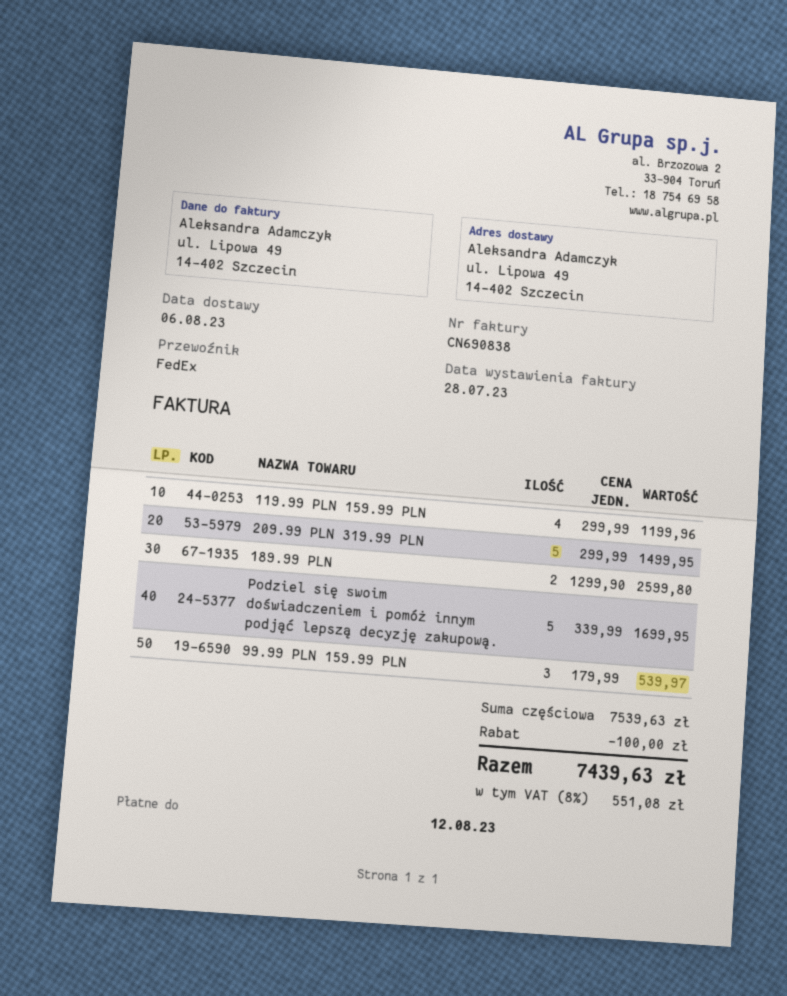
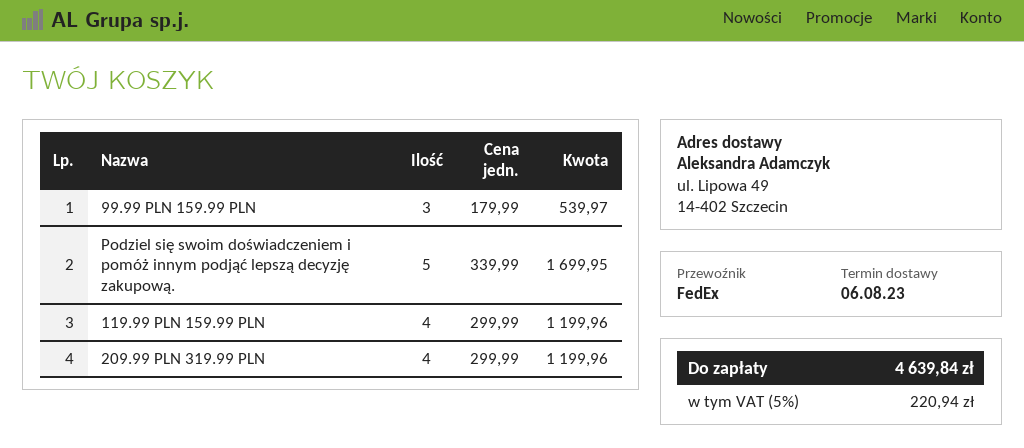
209.99 PLN 319.99 PLN: 5 x 299.99 = 1499.95 -> 4 x 299.99 = 1199.96
189.99 PLN: 2 x 1299.90 = 2599.80 -> none
discount: 100.00 -> none
tax: 8% = 551.08 -> 5% = 220.94
total: 7439.63 -> 4639.84

